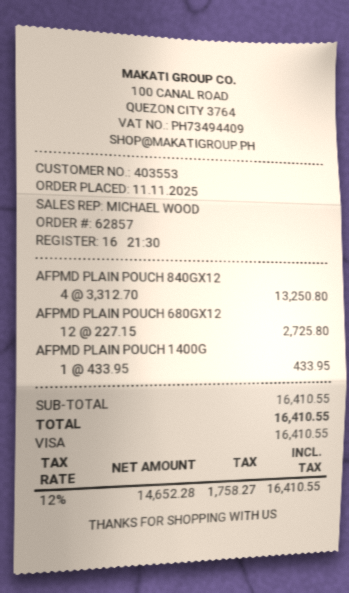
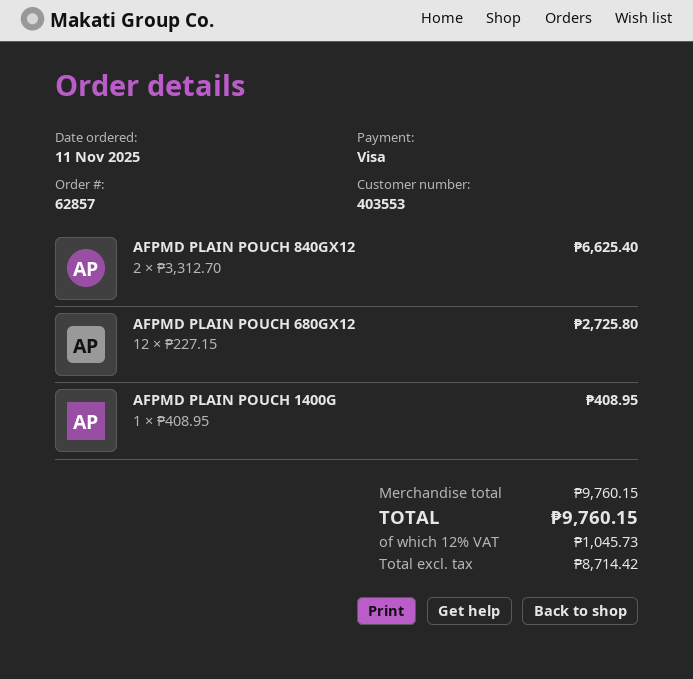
AFPMD PLAIN POUCH 840GX12: 4 x 3312.70 = 13250.80 -> 2 x 3312.70 = 6625.40
AFPMD PLAIN POUCH 1400G: 1 x 433.95 = 433.95 -> 1 x 408.95 = 408.95
subtotal: 16410.55 -> 9760.15
net: 14652.28 -> 8714.42
tax: 12% = 1758.27 -> 12% = 1045.73
total: 16410.55 -> 9760.15

